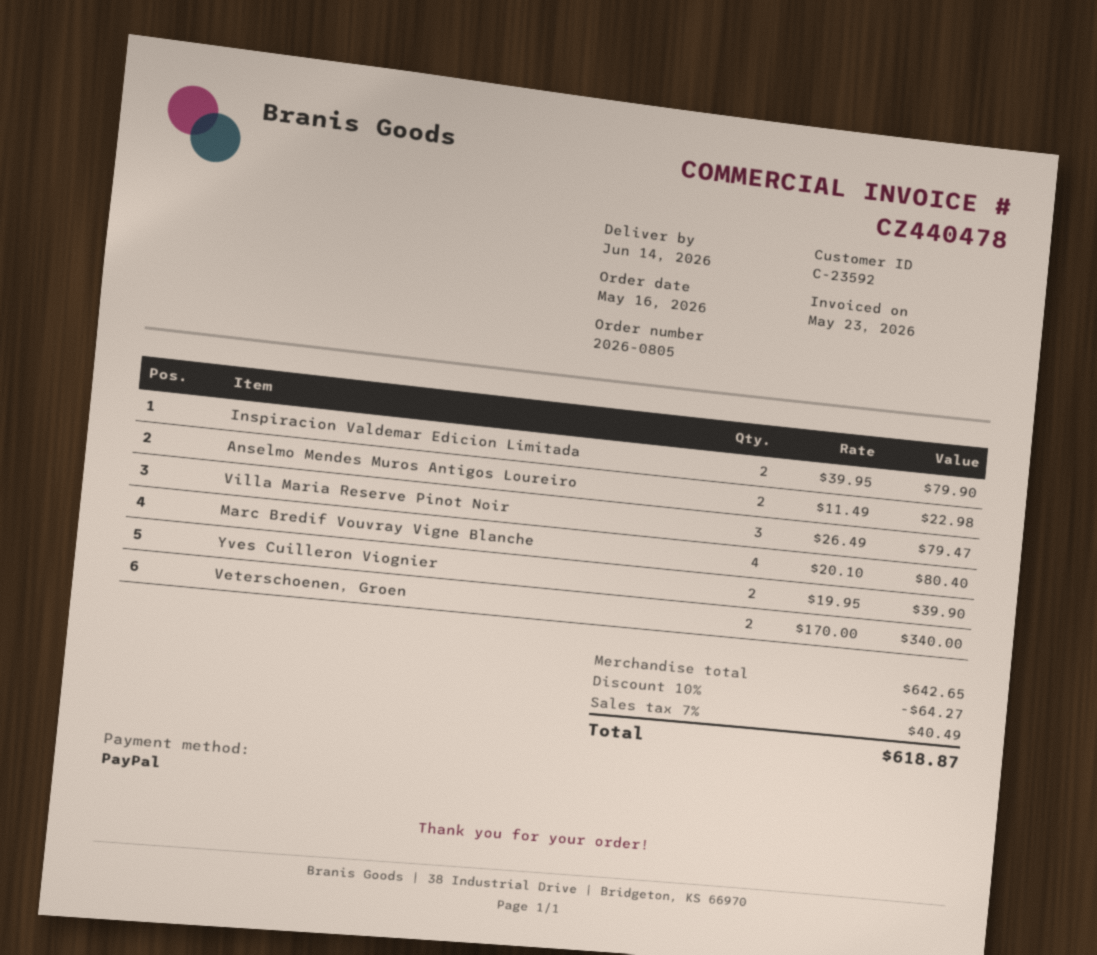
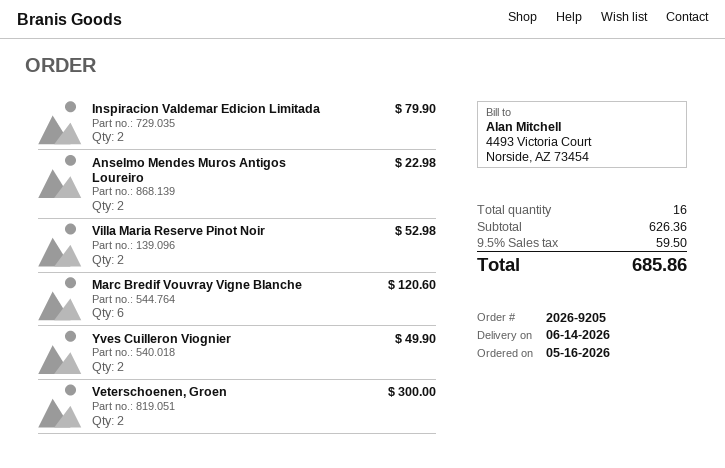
order number: 2026-0805 -> 2026-9205
Villa Maria Reserve Pinot Noir: 3 for 79.47 -> 2 for 52.98
Marc Bredif Vouvray Vigne Blanche: 4 for 80.40 -> 6 for 120.60
Yves Cuilleron Viognier: 2 for 39.90 -> 2 for 49.90
Veterschoenen, Groen: 2 for 340.00 -> 2 for 300.00
subtotal: 642.65 -> 626.36
discount: 10% = 64.27 -> none
tax: 7% = 40.49 -> 9.5% = 59.50
total: 618.87 -> 685.86

